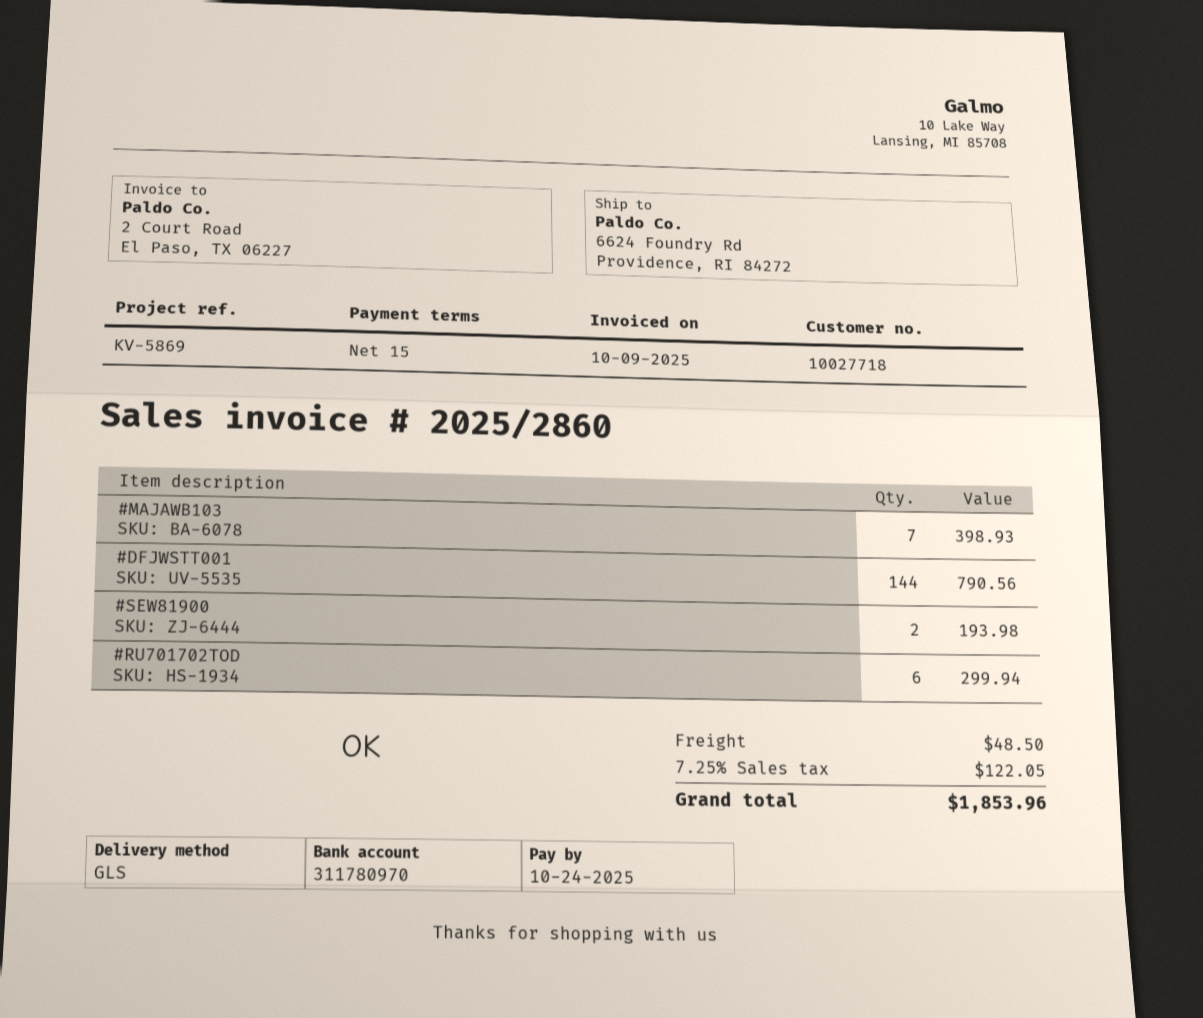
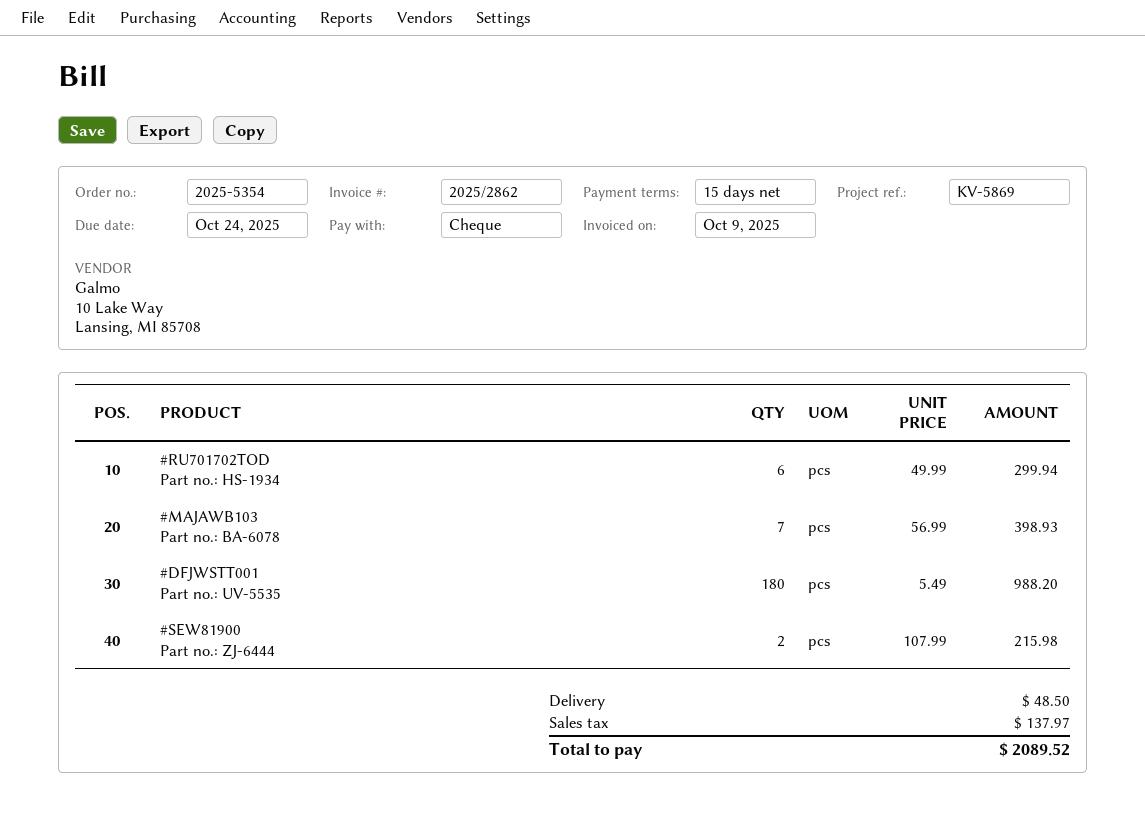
invoice number: 2025/2860 -> 2025/2862
#DFJWSTT001: 144 for 790.56 -> 180 for 988.20
#SEW81900: 2 for 193.98 -> 2 for 215.98
tax: 122.05 -> 137.97
total: 1853.96 -> 2089.52

